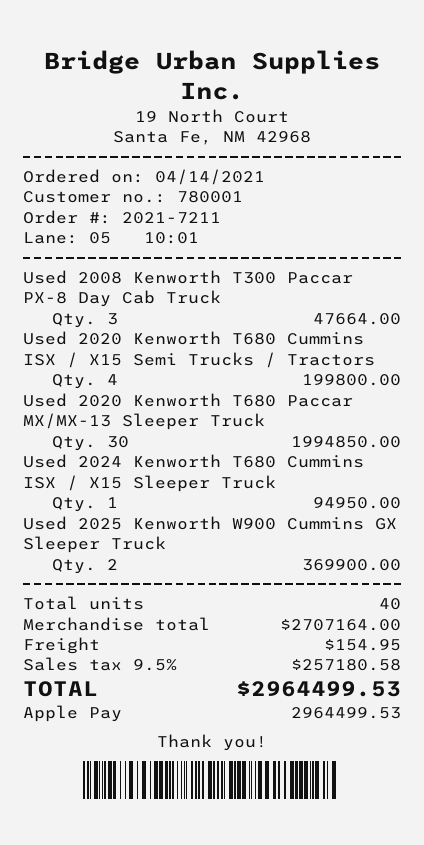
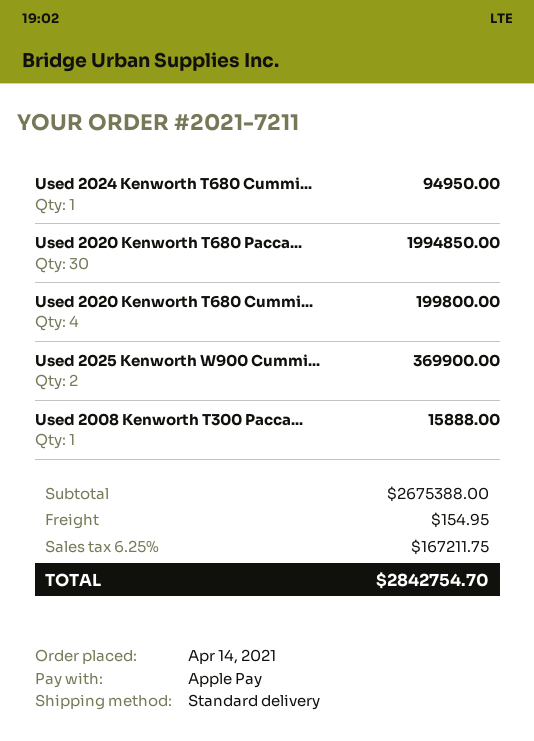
Used 2008 Kenworth T300 Paccar PX-8 Day Cab Truck: 3 for 47664.00 -> 1 for 15888.00
subtotal: 2707164.00 -> 2675388.00
tax: 9.5% = 257180.58 -> 6.25% = 167211.75
total: 2964499.53 -> 2842754.70

